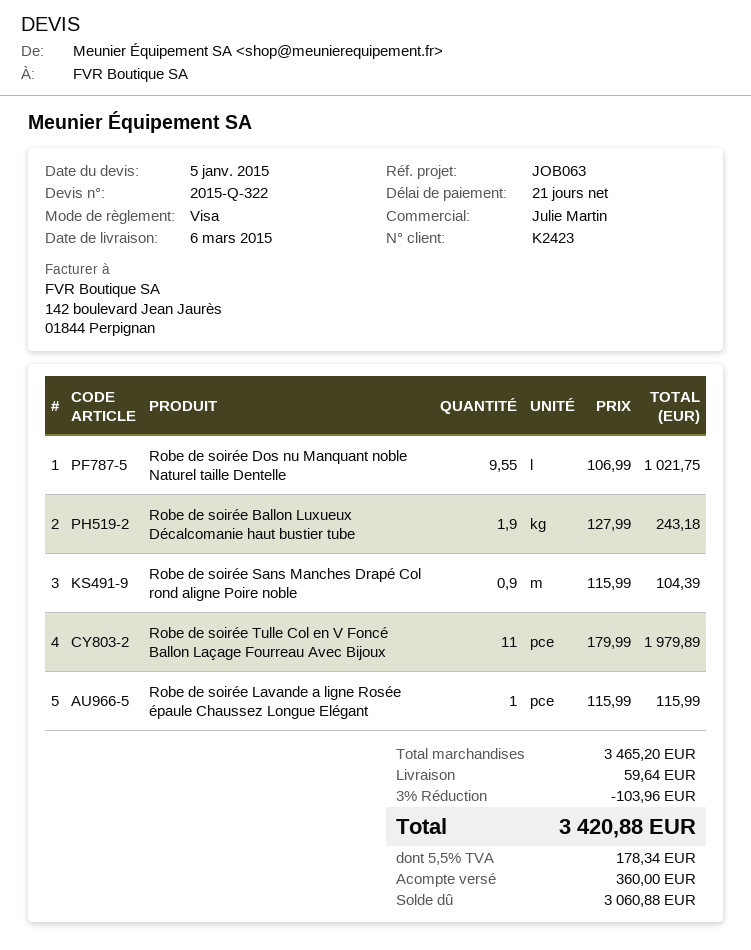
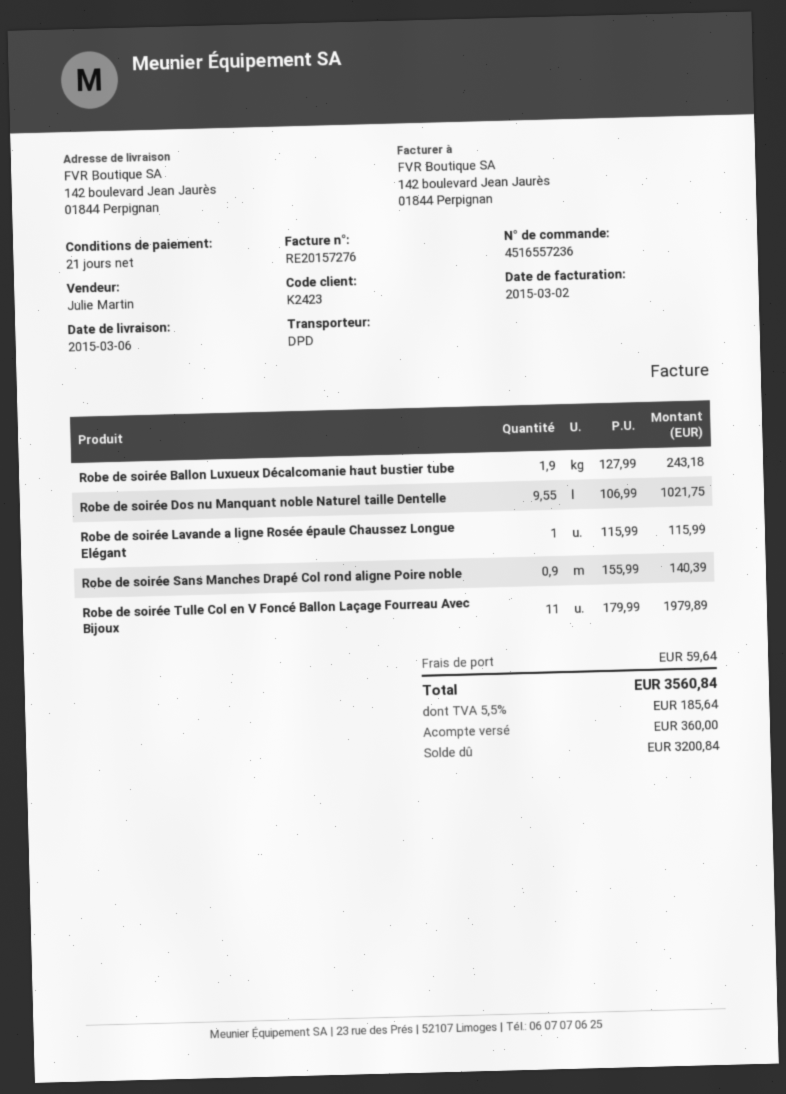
Robe de soirée Sans Manches Drapé Col rond aligne Poire noble: 0.9 x 115.99 = 104.39 -> 0.9 x 155.99 = 140.39
discount: 3% = 103.96 -> none
tax: 5.5% = 178.34 -> 5.5% = 185.64
total: 3420.88 -> 3560.84
balance: 3060.88 -> 3200.84

